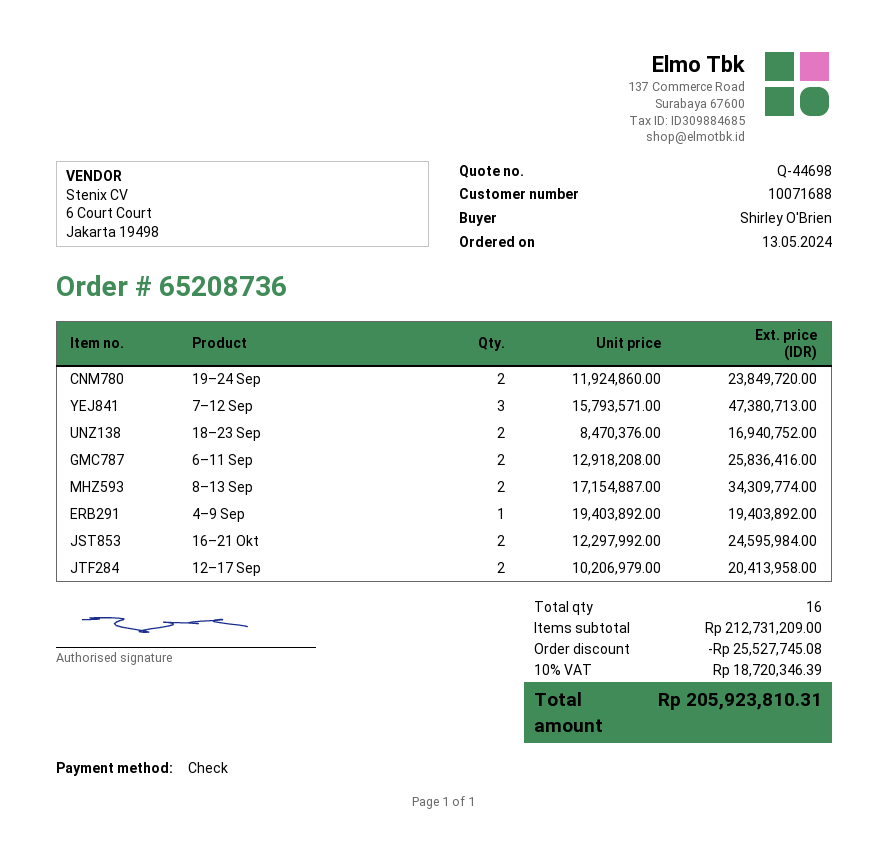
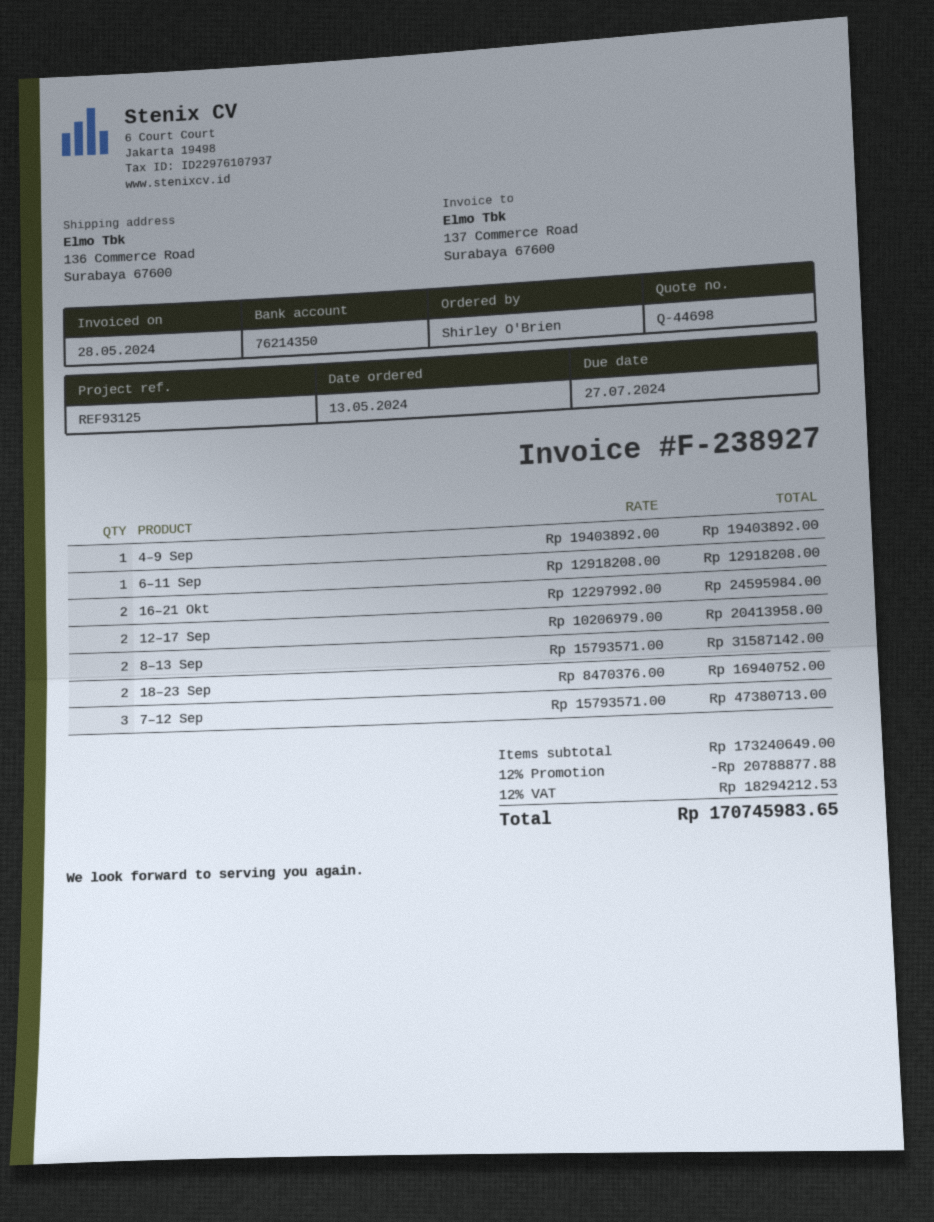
19–24 Sep: 2 x 11924860.00 = 23849720.00 -> none
6–11 Sep: 2 x 12918208.00 = 25836416.00 -> 1 x 12918208.00 = 12918208.00
8–13 Sep: 2 x 17154887.00 = 34309774.00 -> 2 x 15793571.00 = 31587142.00
subtotal: 212731209.00 -> 173240649.00
discount: 25527745.08 -> 20788877.88
tax: 10% = 18720346.39 -> 12% = 18294212.53
total: 205923810.31 -> 170745983.65

